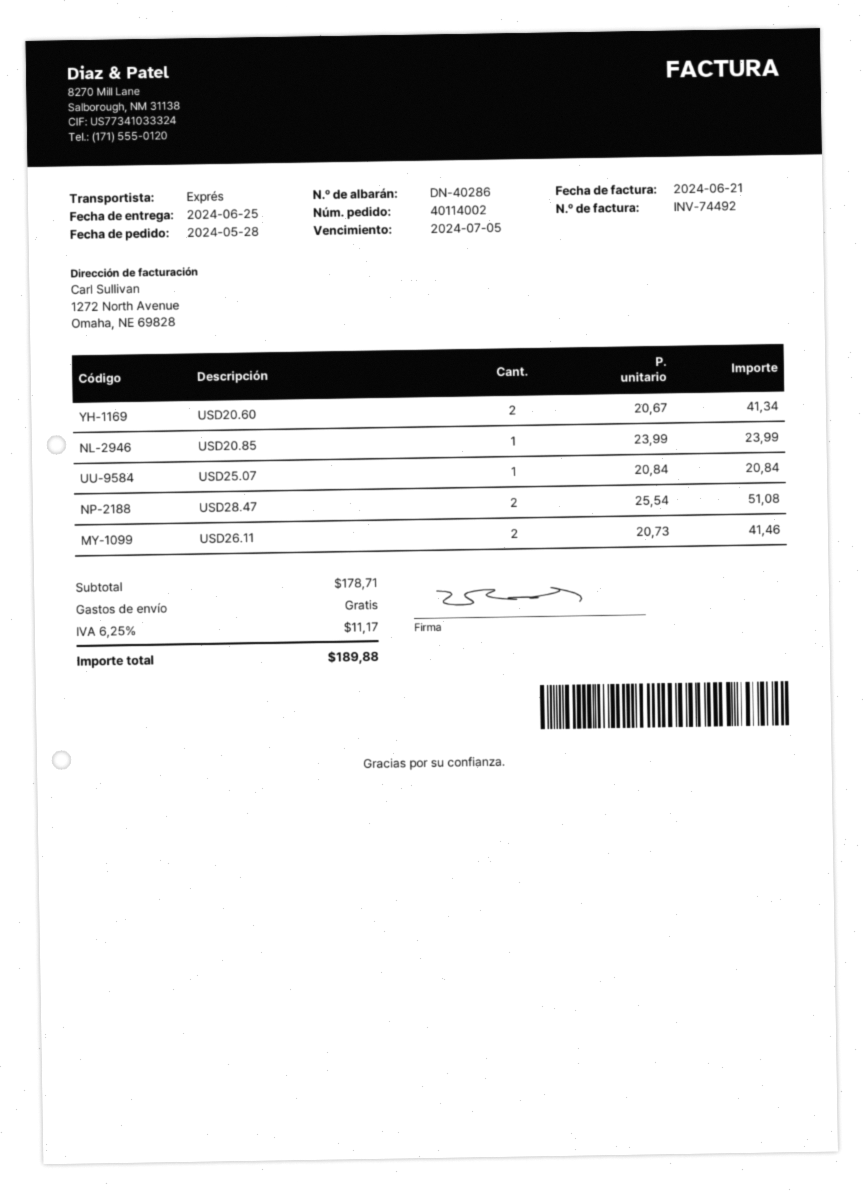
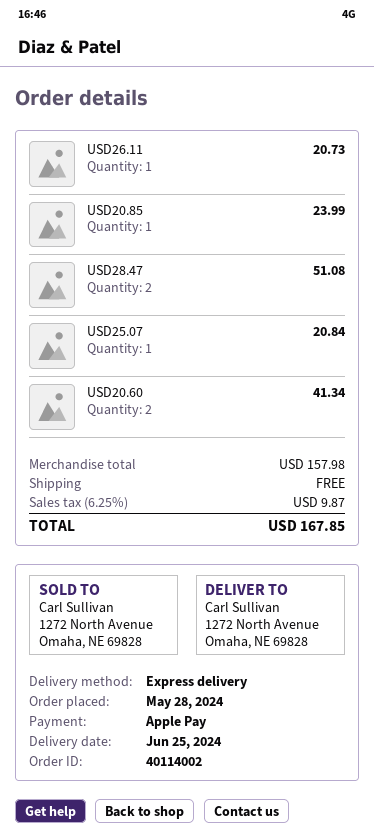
USD26.11: 2 for 41.46 -> 1 for 20.73
subtotal: 178.71 -> 157.98
tax: 6.25% = 11.17 -> 6.25% = 9.87
total: 189.88 -> 167.85

